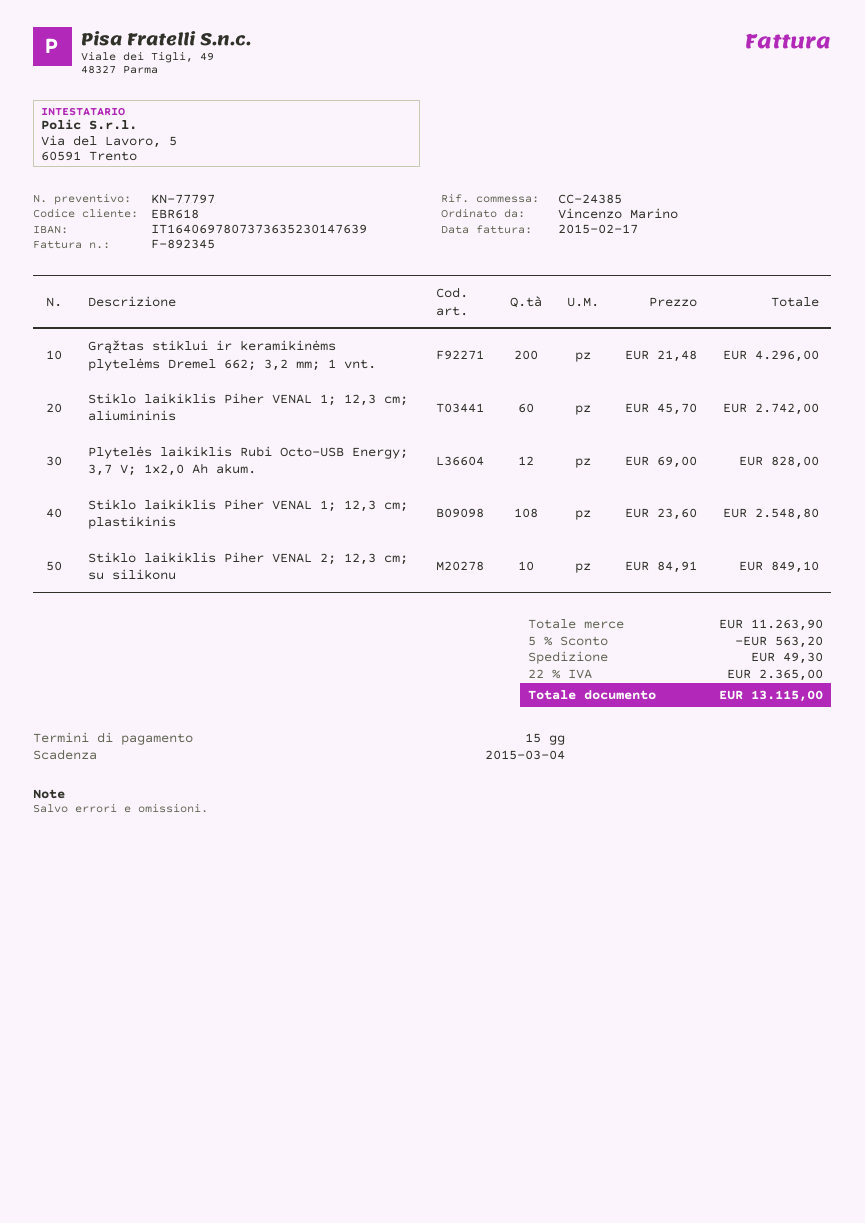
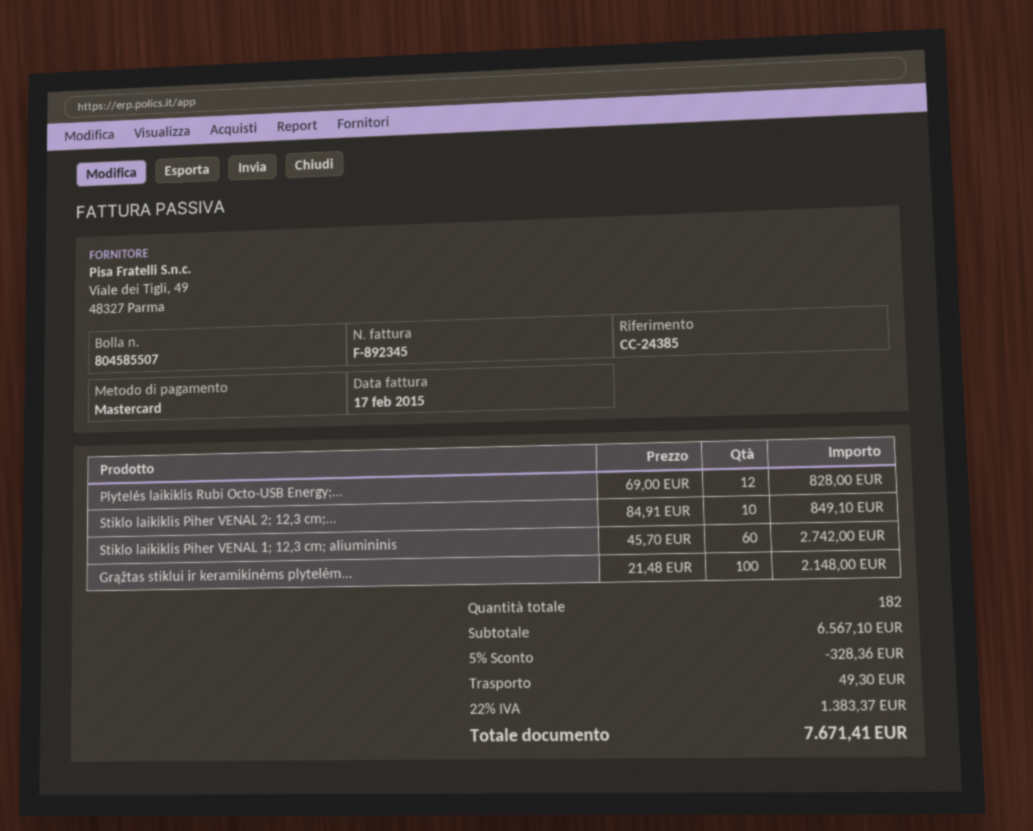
Grąžtas stiklui ir keramikinėms plytelėms Dremel 662; 3,2 mm; 1 vnt.: 200 x 21.48 = 4296.00 -> 100 x 21.48 = 2148.00
Stiklo laikiklis Piher VENAL 1; 12,3 cm; plastikinis: 108 x 23.60 = 2548.80 -> none
subtotal: 11263.90 -> 6567.10
discount: 5% = 563.20 -> 5% = 328.36
tax: 22% = 2365.00 -> 22% = 1383.37
total: 13115.00 -> 7671.41

